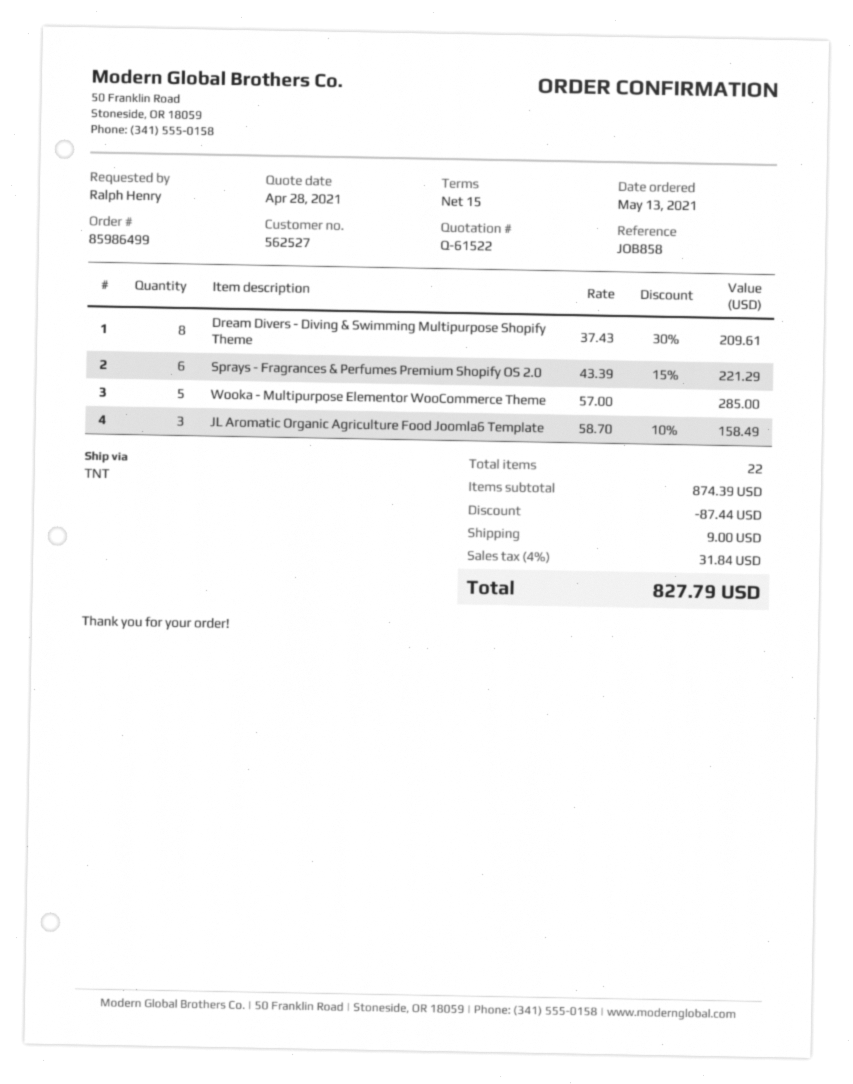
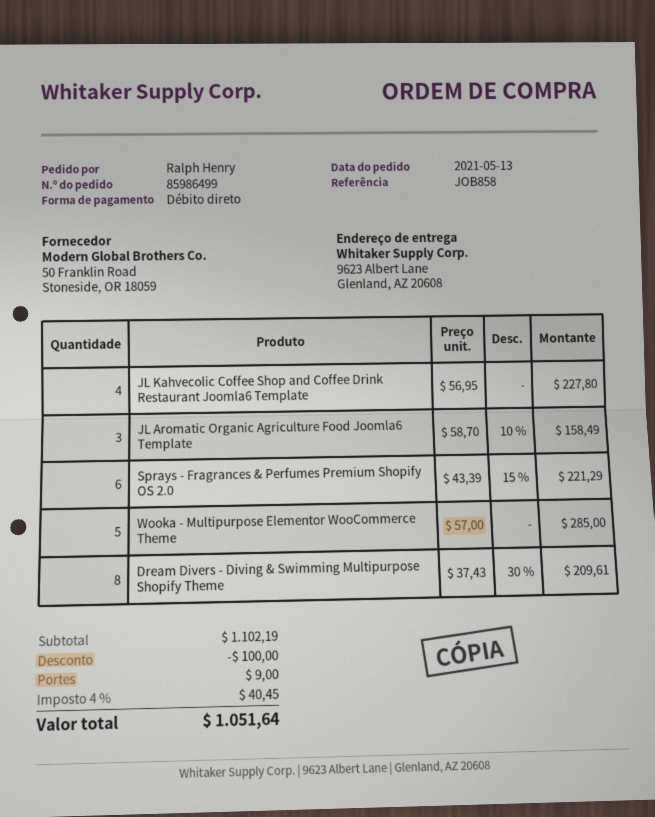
JL Kahvecolic Coffee Shop and Coffee Drink Restaurant Joomla6 Template: none -> 4 x 56.95 = 227.80
subtotal: 874.39 -> 1102.19
discount: 87.44 -> 100.00
tax: 4% = 31.84 -> 4% = 40.45
total: 827.79 -> 1051.64

